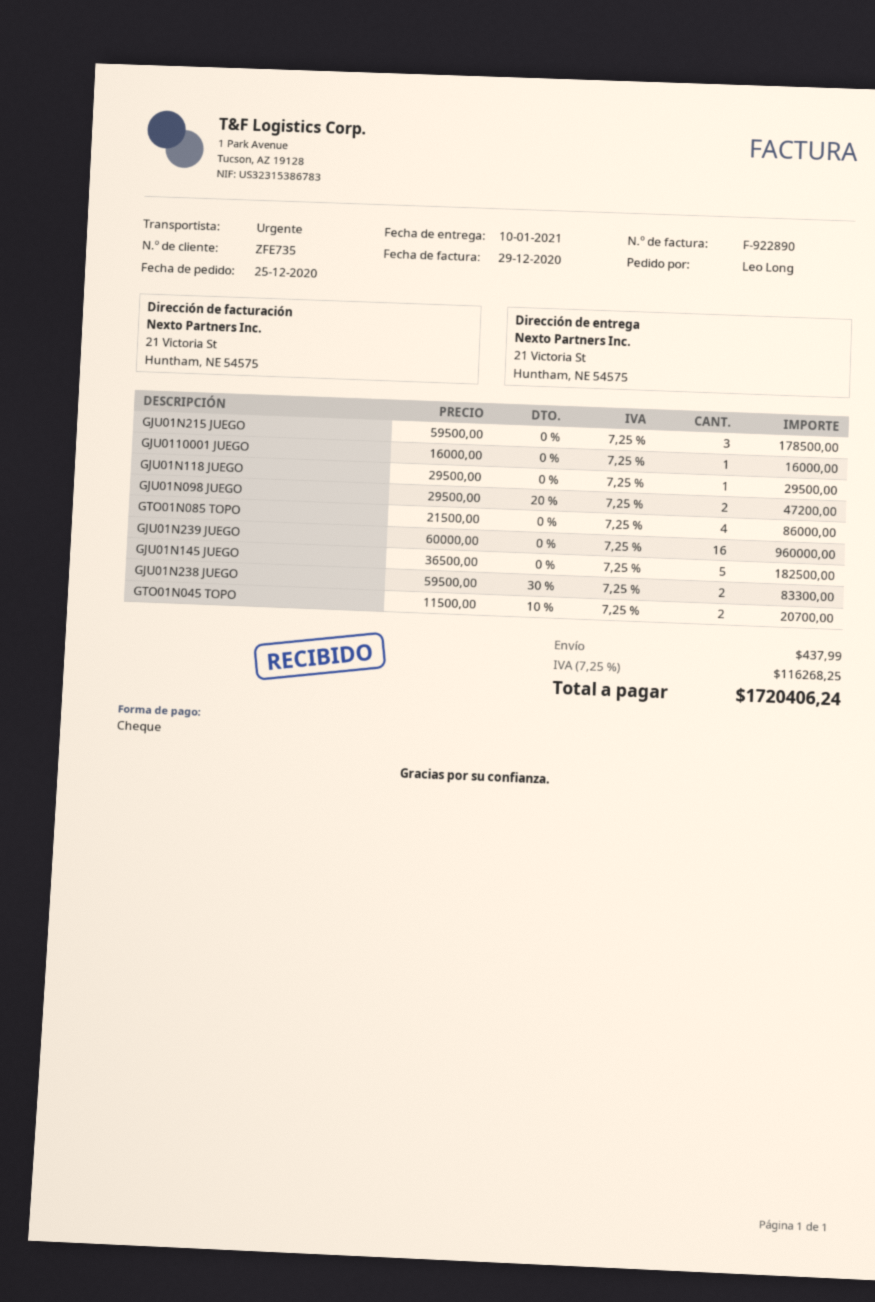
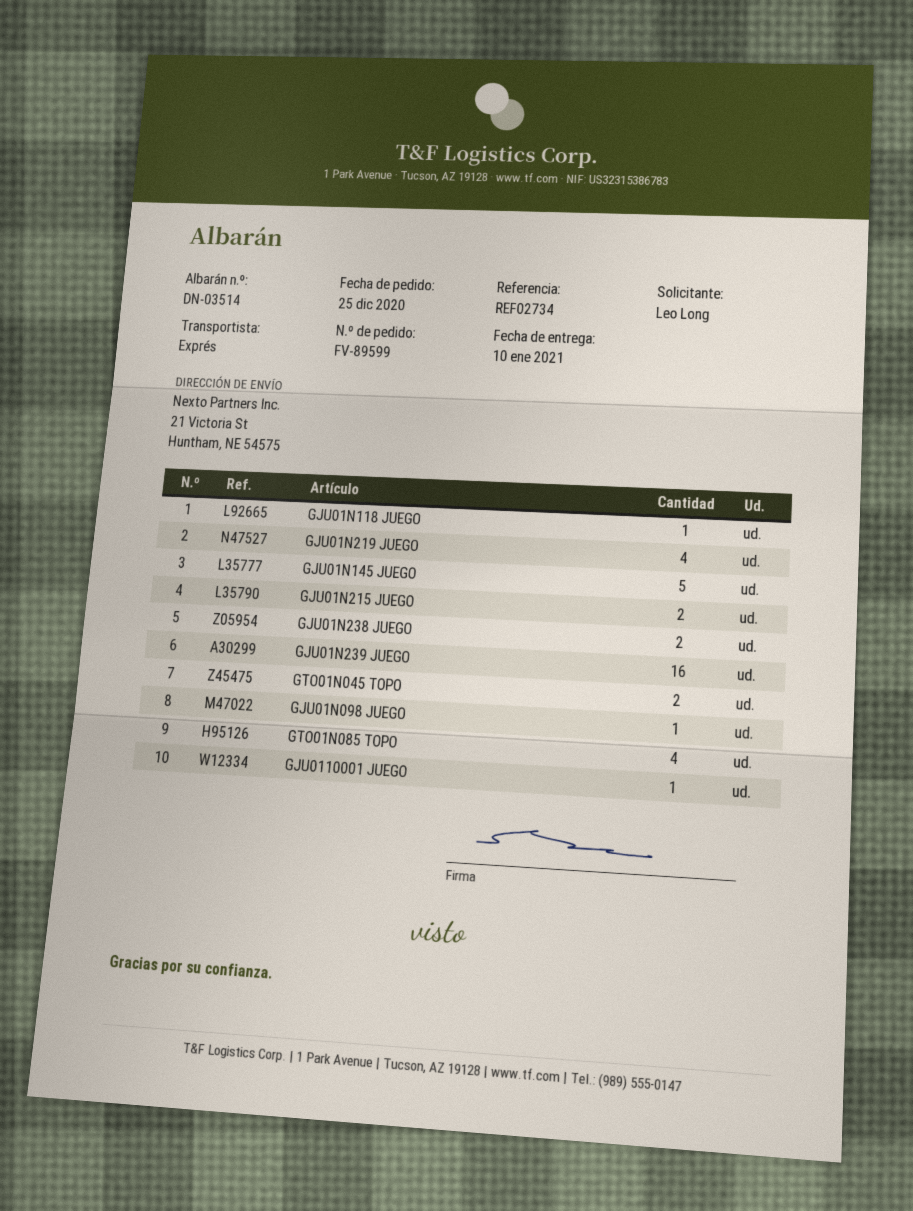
GJU01N215 JUEGO: 3 -> 2
GJU01N098 JUEGO: 2 -> 1
GJU01N219 JUEGO: none -> 4

